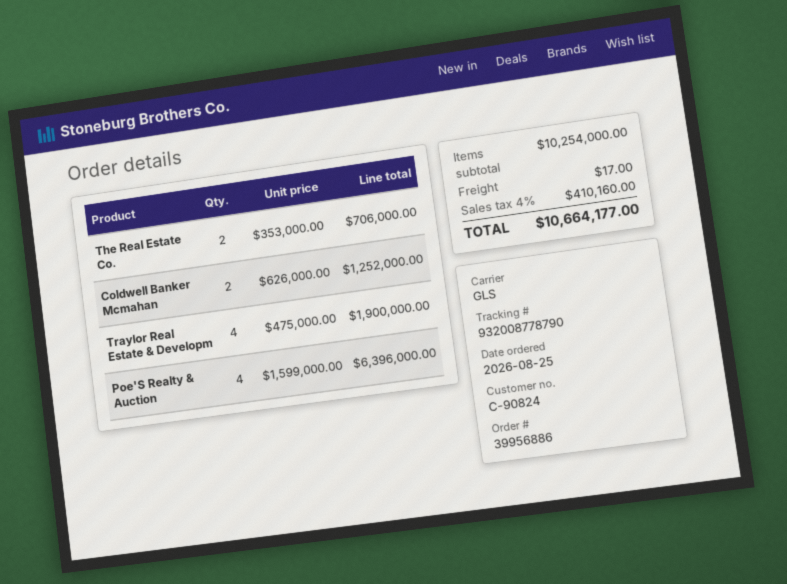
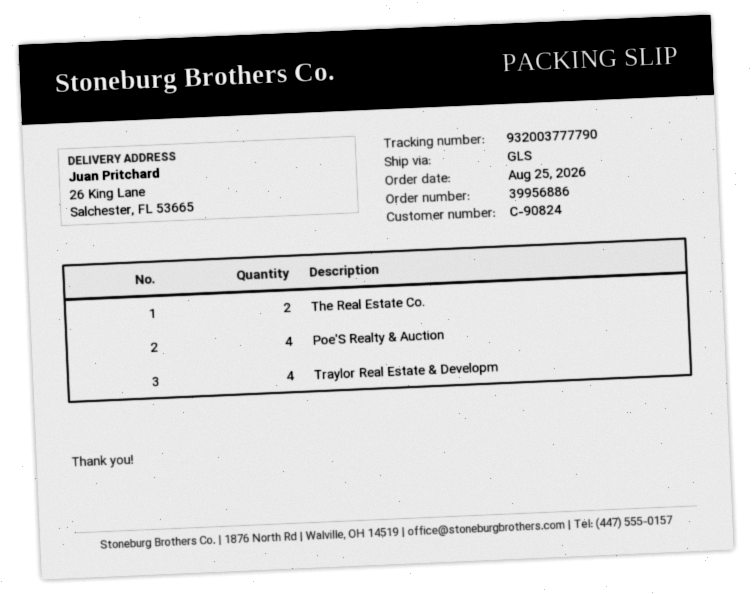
tracking number: 932008778790 -> 932003777790
Coldwell Banker Mcmahan: 2 -> none

